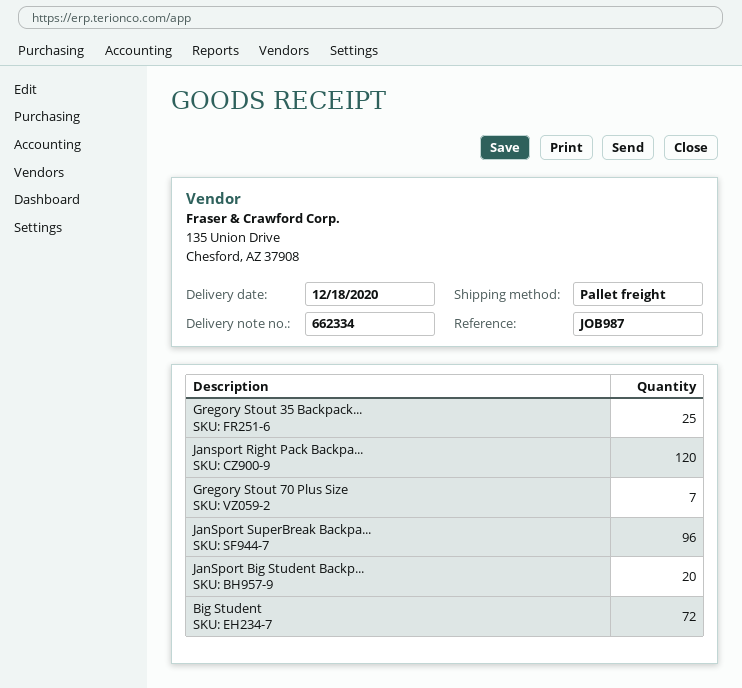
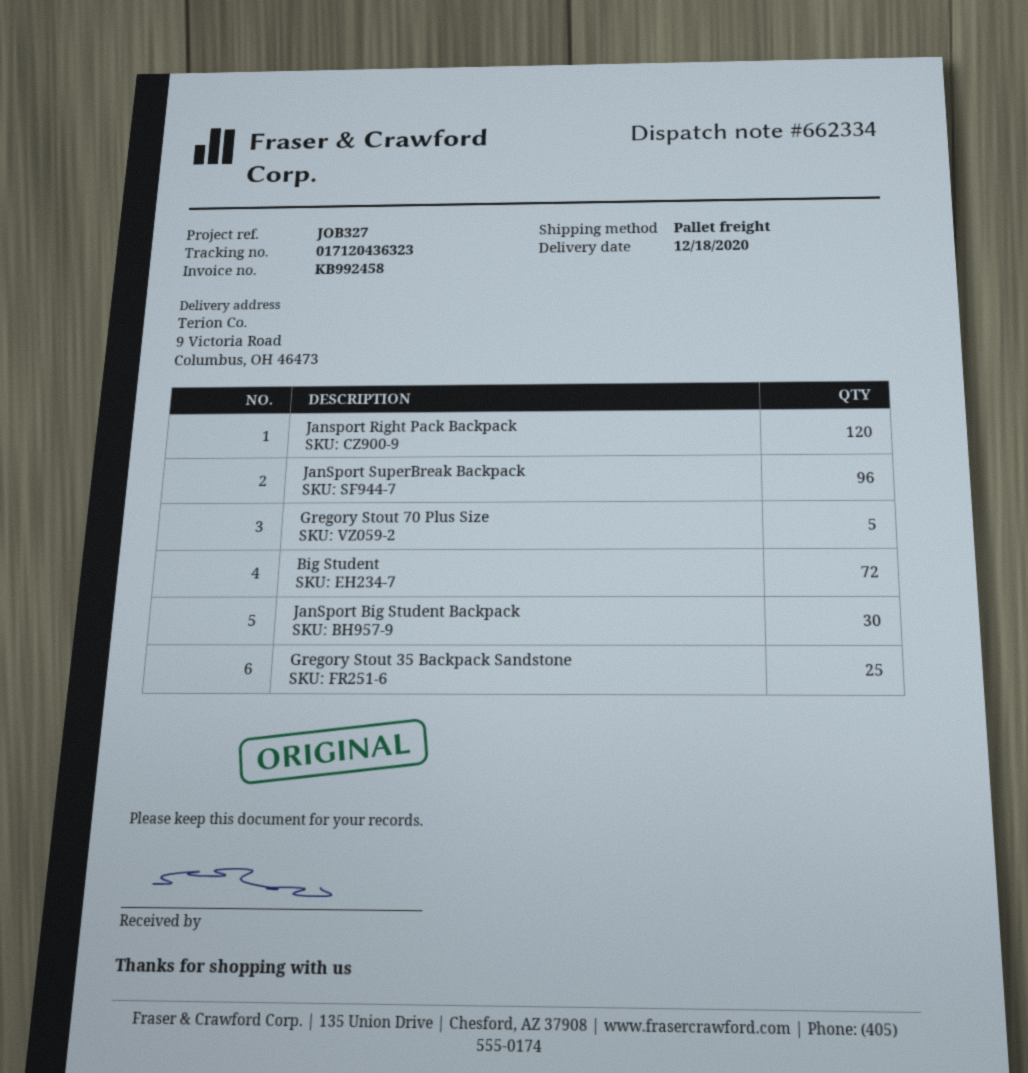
reference: JOB987 -> JOB327
Gregory Stout 70 Plus Size: 7 -> 5
JanSport Big Student Backp...: 20 -> 30

